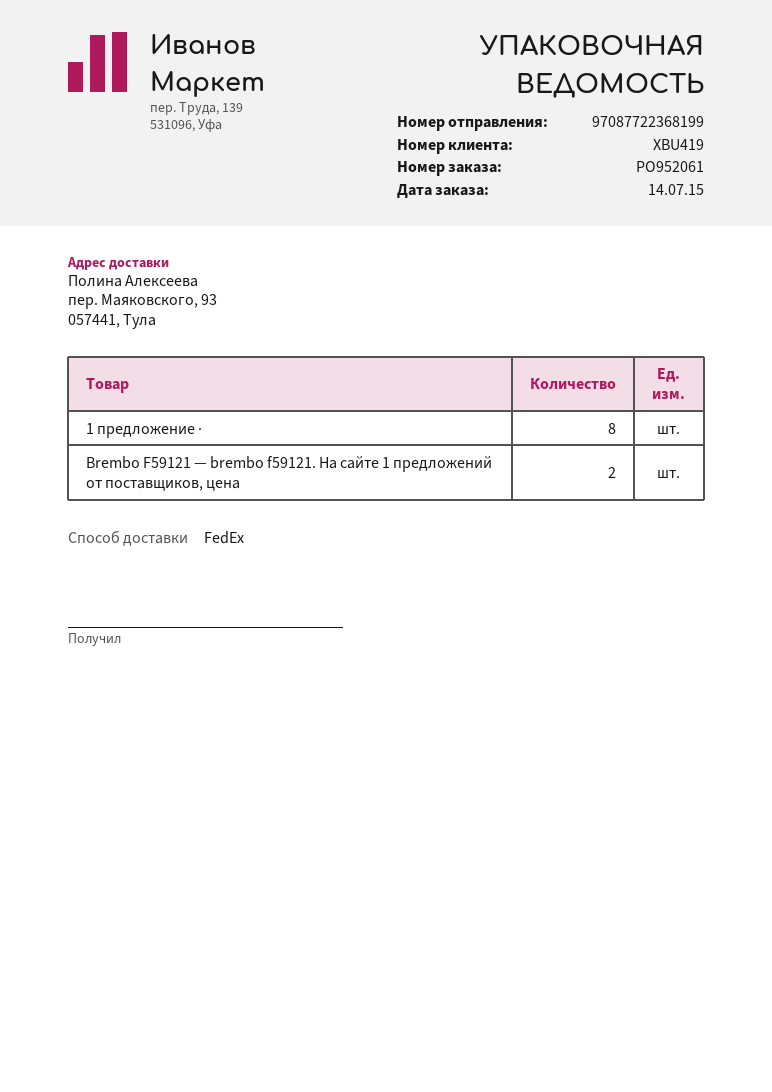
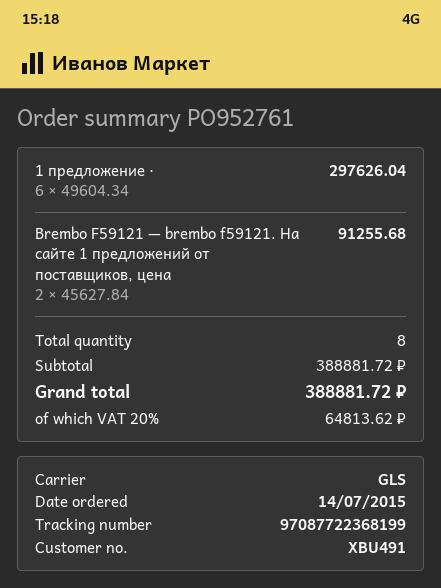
order number: PO952061 -> PO952761
customer number: XBU419 -> XBU491
shipping method: FedEx -> GLS
1 предложение ·: 8 -> 6

